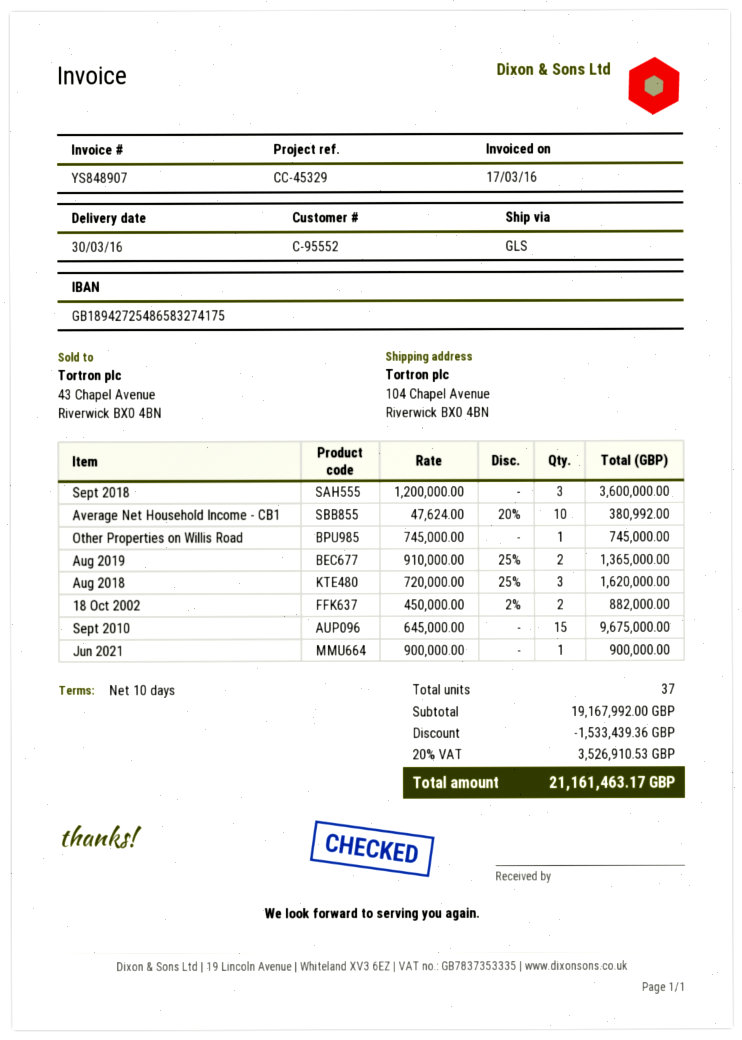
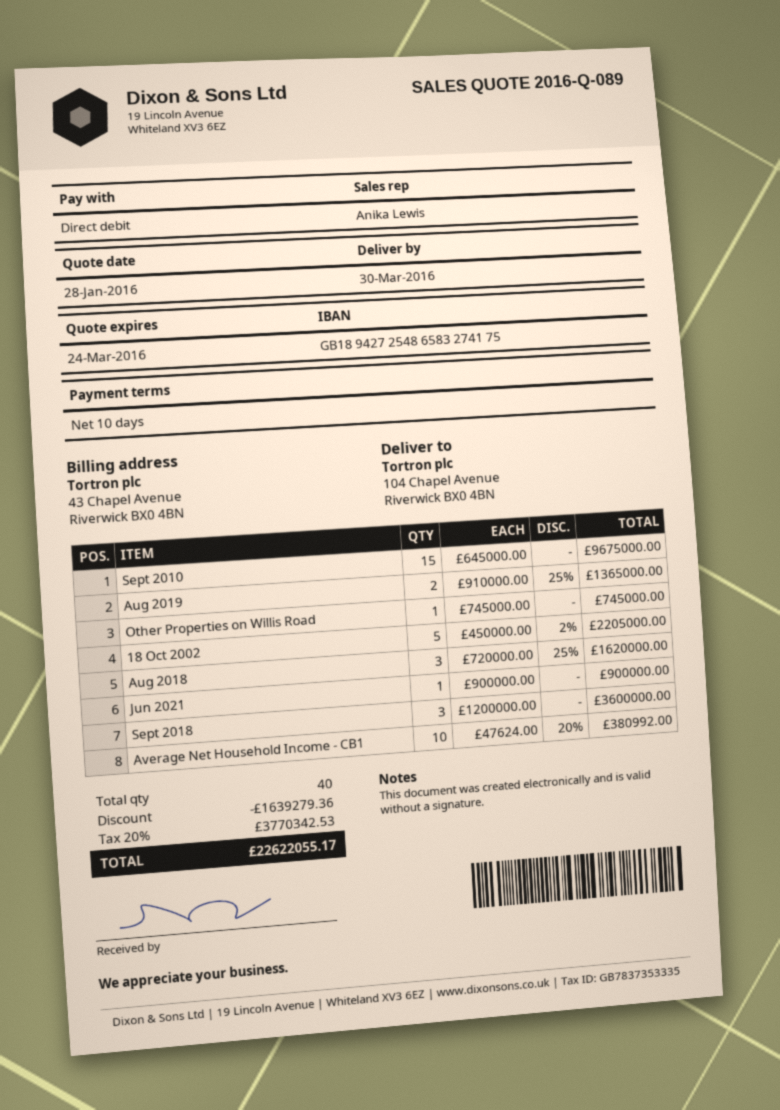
18 Oct 2002: 2 x 450000.00 - 2% = 882000.00 -> 5 x 450000.00 - 2% = 2205000.00
total quantity: 37 -> 40
discount: 1533439.36 -> 1639279.36
tax: 20% = 3526910.53 -> 20% = 3770342.53
total: 21161463.17 -> 22622055.17

